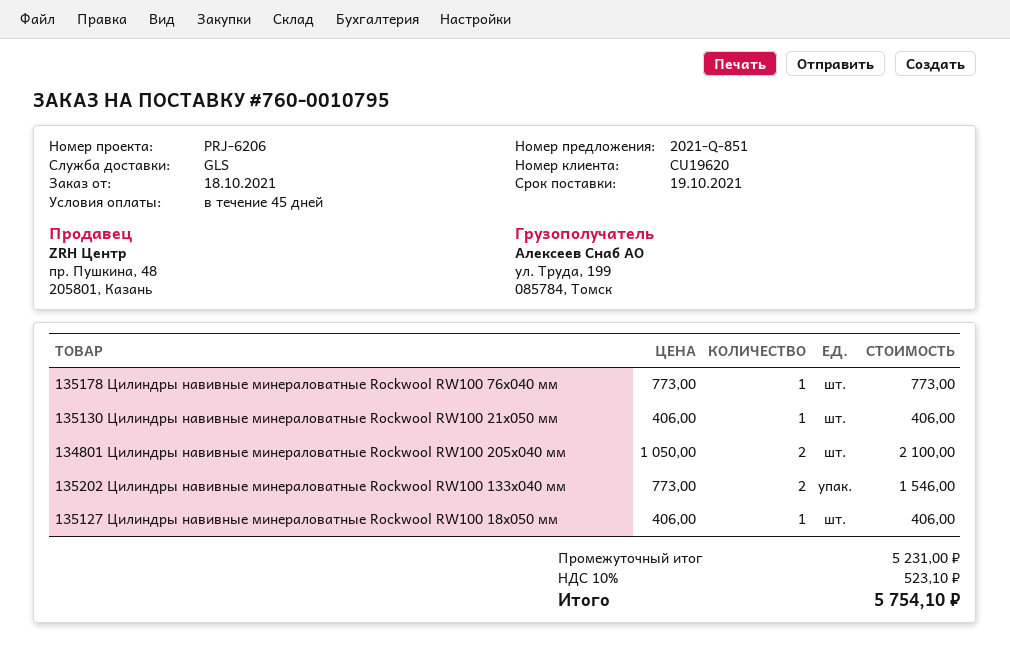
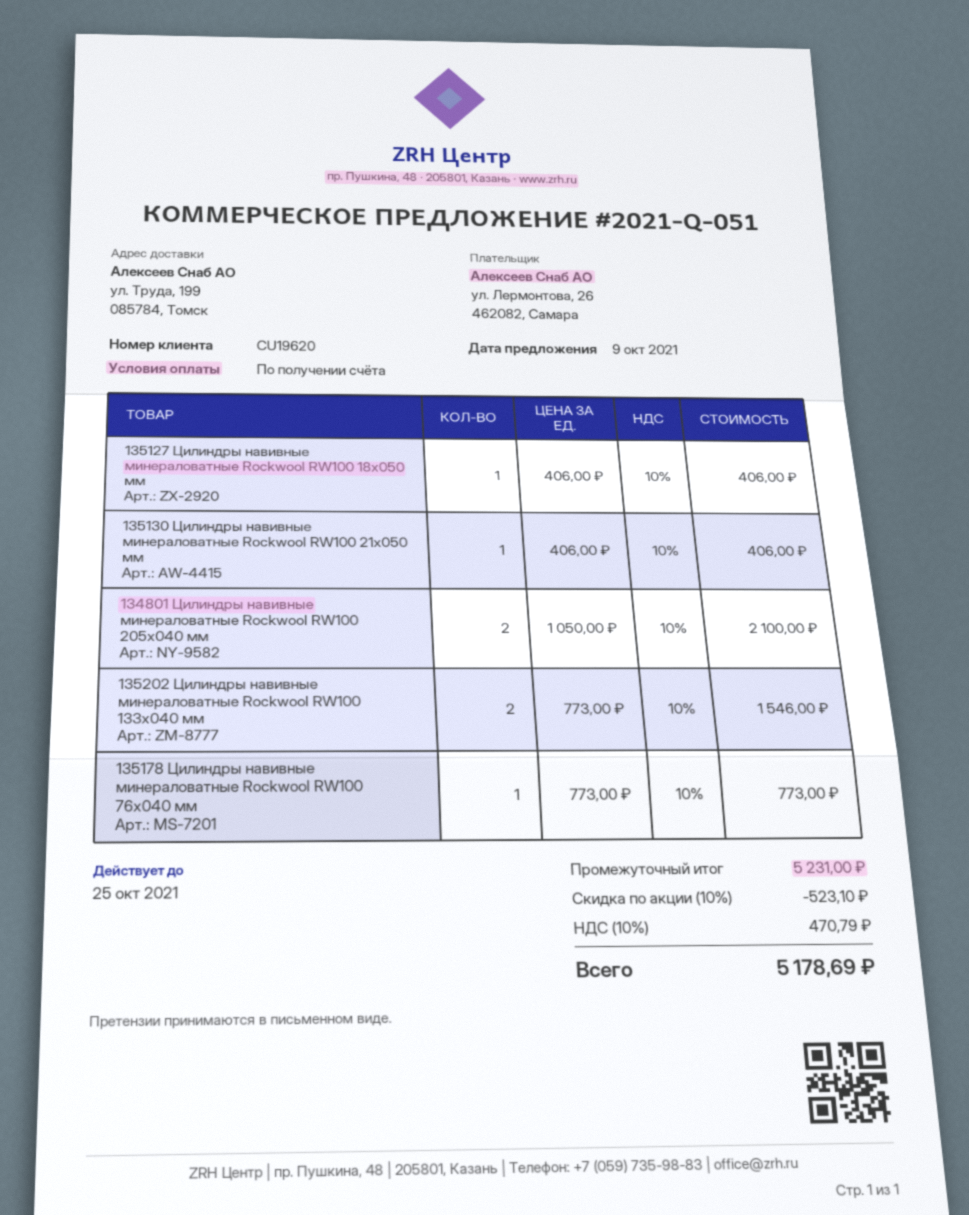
quote number: 2021-Q-851 -> 2021-Q-051
payment terms: 45 days -> on receipt
discount: none -> 10% = 523.10
tax: 10% = 523.10 -> 10% = 470.79
total: 5754.10 -> 5178.69

